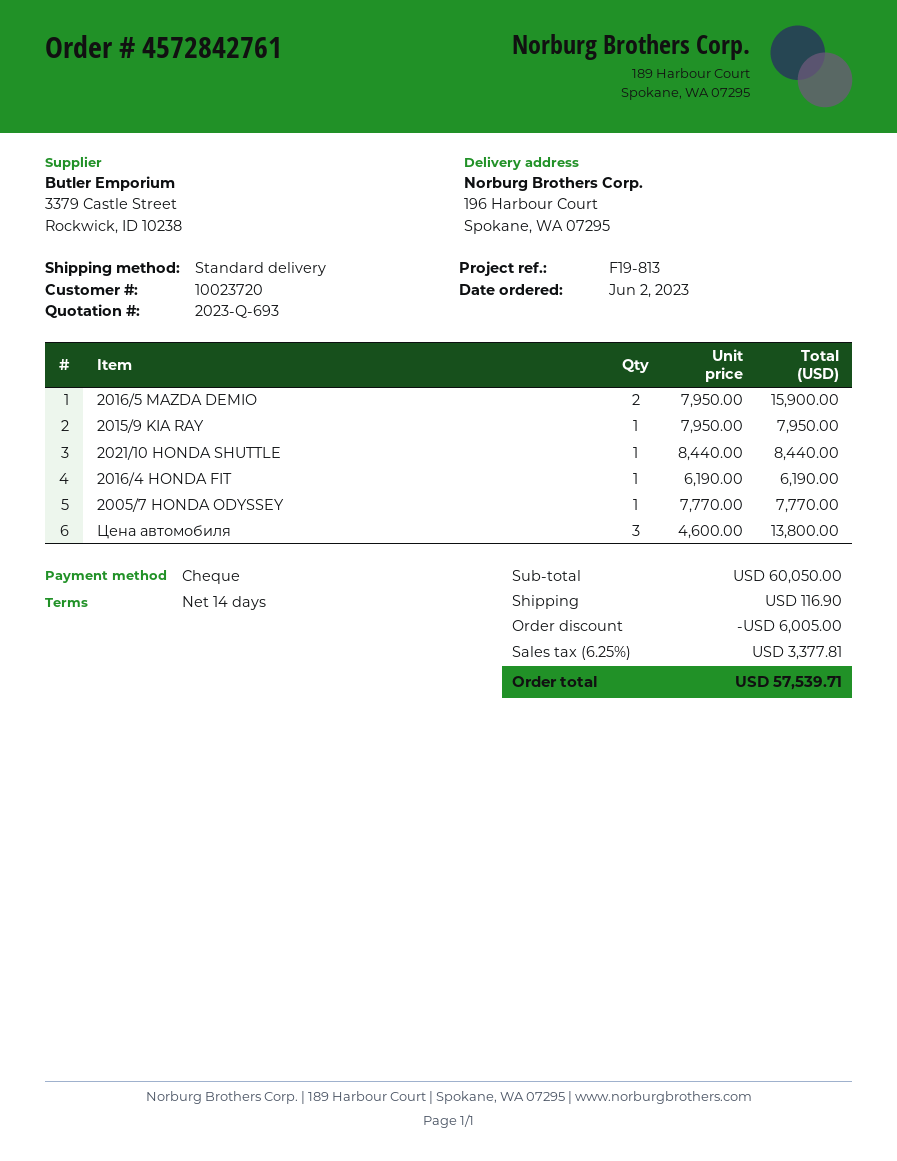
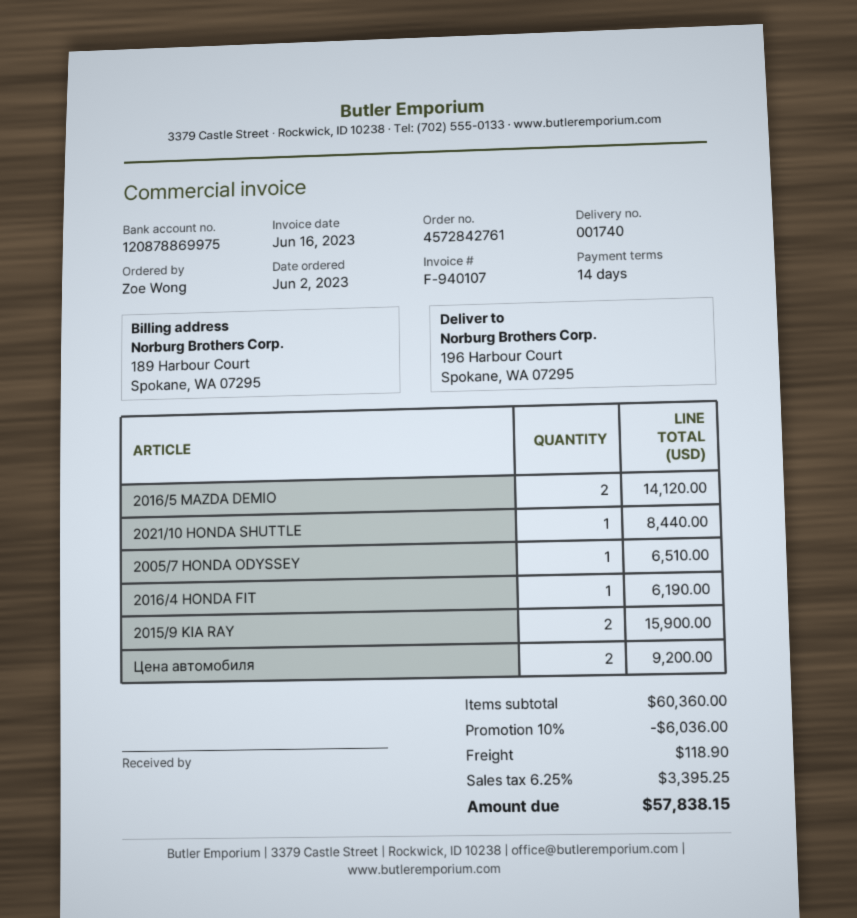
2016/5 MAZDA DEMIO: 2 for 15900.00 -> 2 for 14120.00
2015/9 KIA RAY: 1 for 7950.00 -> 2 for 15900.00
2005/7 HONDA ODYSSEY: 1 for 7770.00 -> 1 for 6510.00
Цена автомобиля: 3 for 13800.00 -> 2 for 9200.00
subtotal: 60050.00 -> 60360.00
discount: 6005.00 -> 6036.00
shipping: 116.90 -> 118.90
tax: 6.25% = 3377.81 -> 6.25% = 3395.25
total: 57539.71 -> 57838.15

